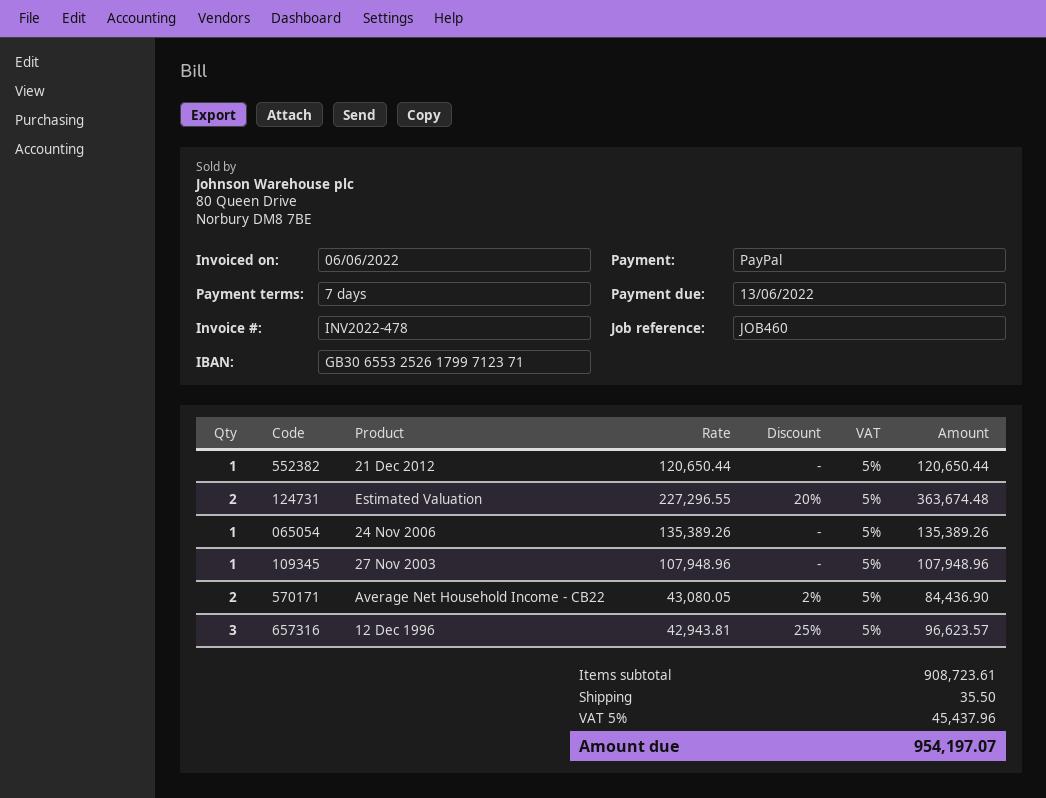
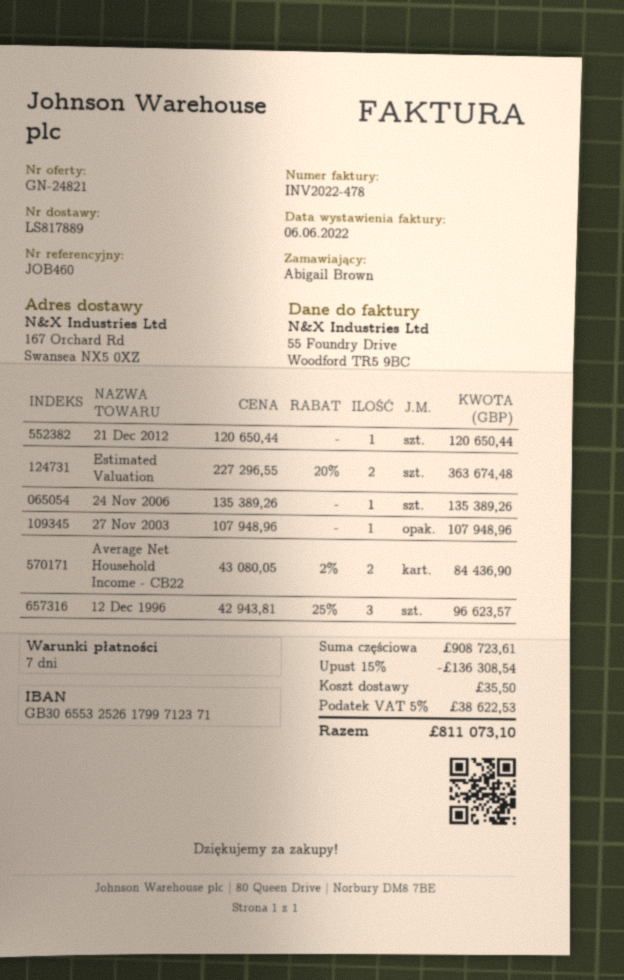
discount: none -> 15% = 136308.54
tax: 5% = 45437.96 -> 5% = 38622.53
total: 954197.07 -> 811073.10

